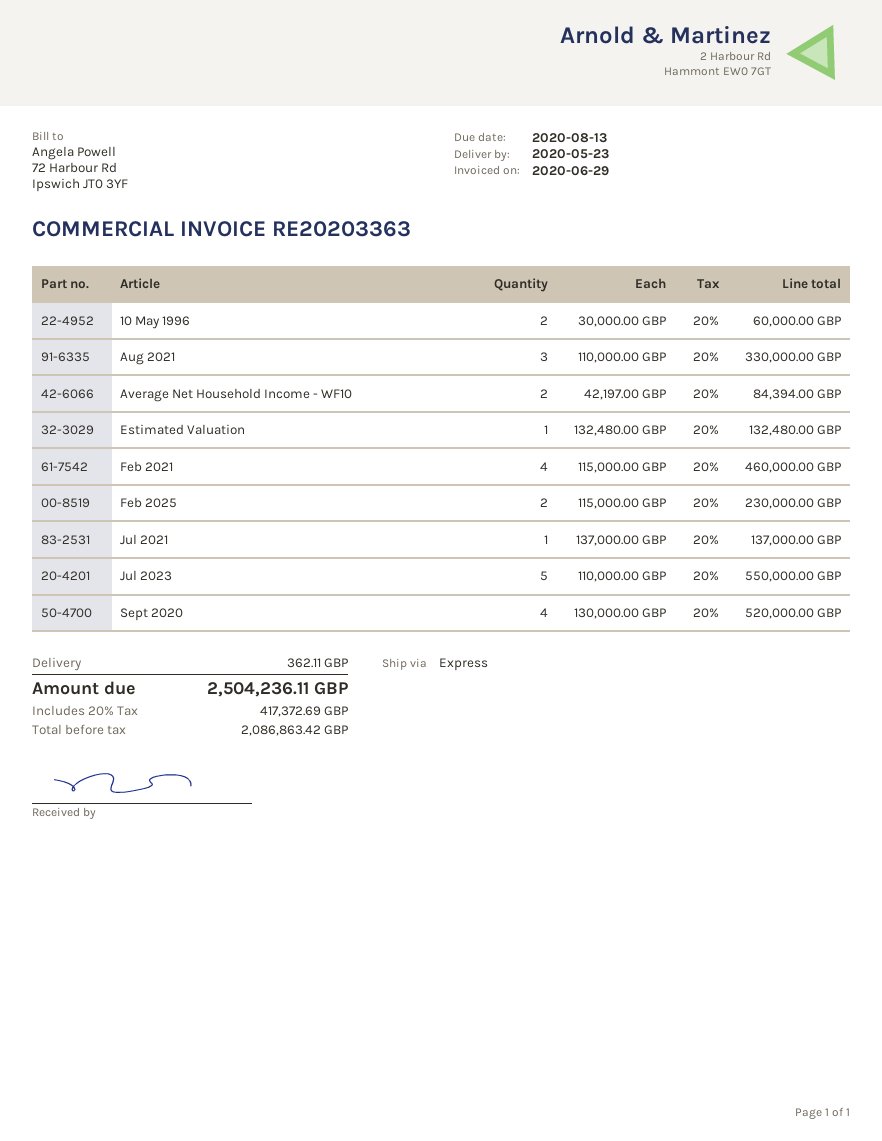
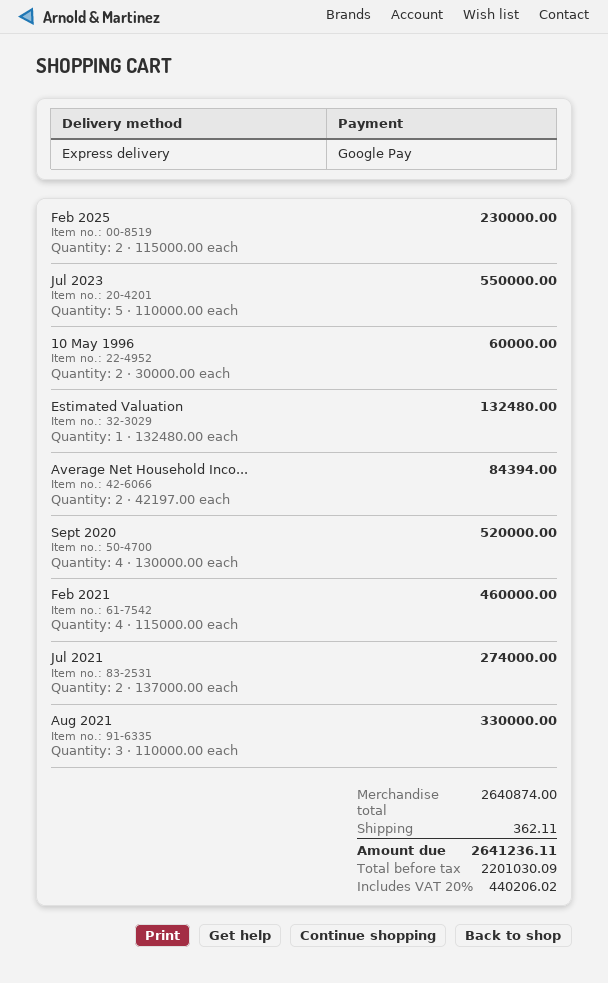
Jul 2021: 1 x 137000.00 = 137000.00 -> 2 x 137000.00 = 274000.00
net: 2086863.42 -> 2201030.09
tax: 20% = 417372.69 -> 20% = 440206.02
total: 2504236.11 -> 2641236.11

